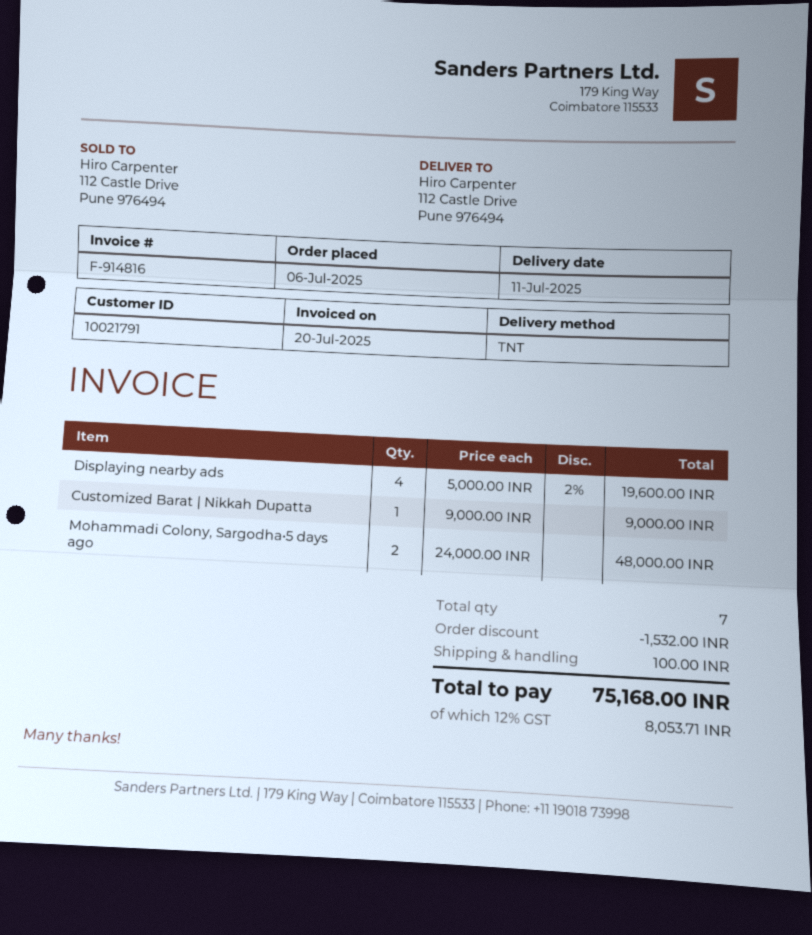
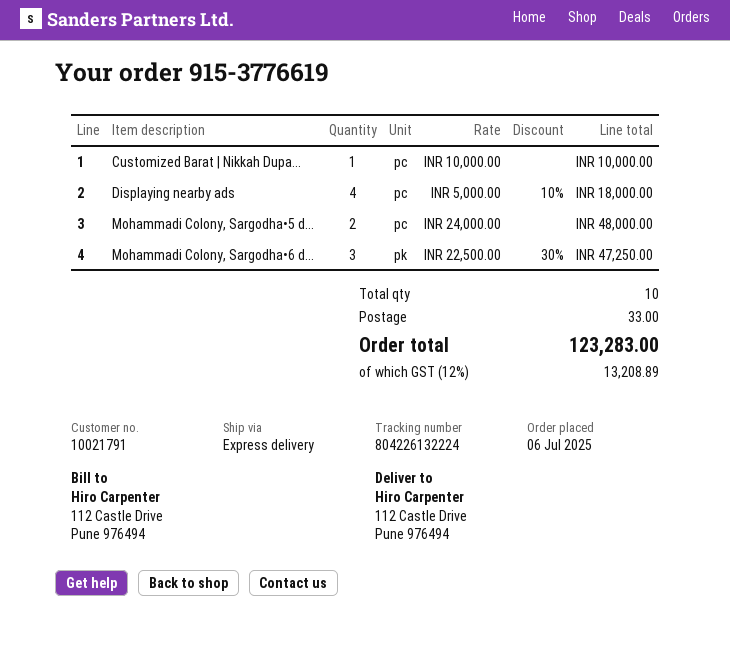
shipping method: TNT -> express
Displaying nearby ads: 4 x 5000.00 - 2% = 19600.00 -> 4 x 5000.00 - 10% = 18000.00
Customized Barat | Nikkah Dupatta: 1 x 9000.00 = 9000.00 -> 1 x 10000.00 = 10000.00
Mohammadi Colony, Sargodha•6 d...: none -> 3 x 22500.00 - 30% = 47250.00
total quantity: 7 -> 10
discount: 1532.00 -> none
shipping: 100.00 -> 33.00
tax: 12% = 8053.71 -> 12% = 13208.89
total: 75168.00 -> 123283.00

